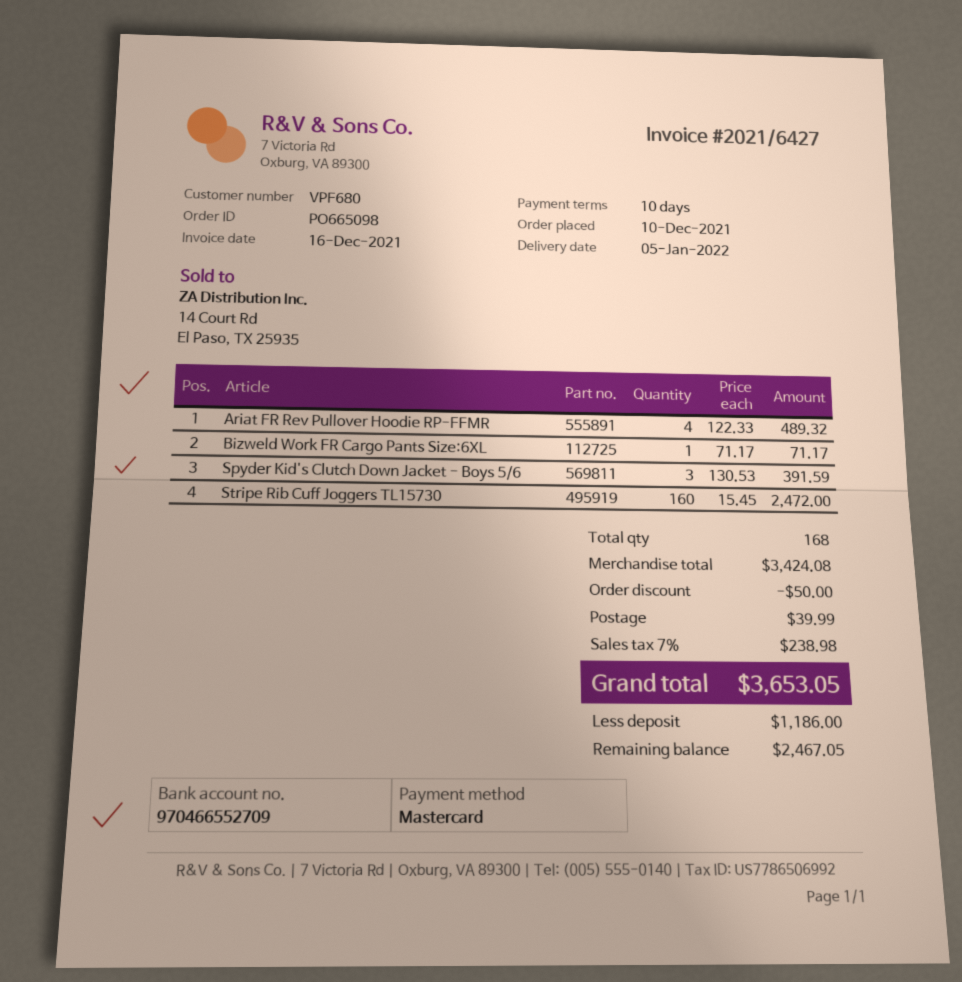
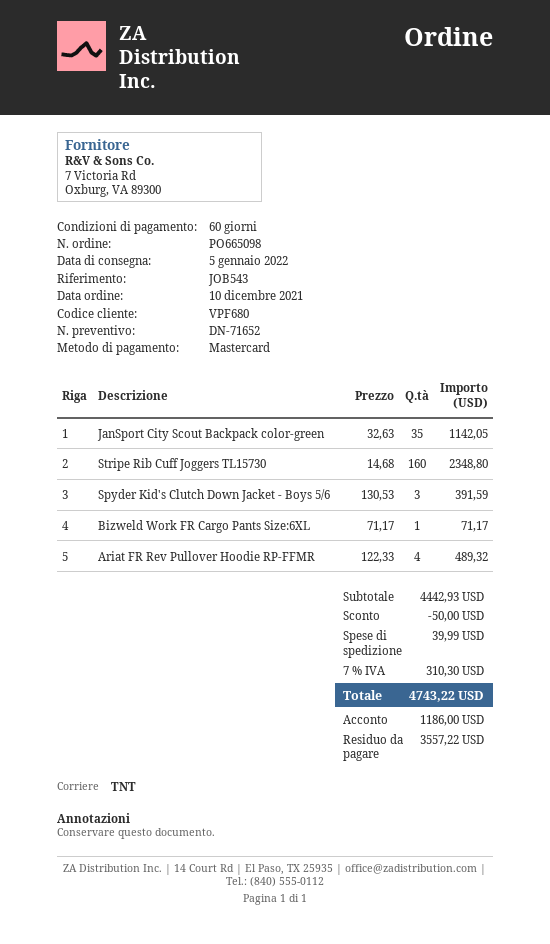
payment terms: 10 days -> 60 days
Stripe Rib Cuff Joggers TL15730: 160 x 15.45 = 2472.00 -> 160 x 14.68 = 2348.80
JanSport City Scout Backpack color-green: none -> 35 x 32.63 = 1142.05
subtotal: 3424.08 -> 4442.93
tax: 7% = 238.98 -> 7% = 310.30
total: 3653.05 -> 4743.22
balance: 2467.05 -> 3557.22

